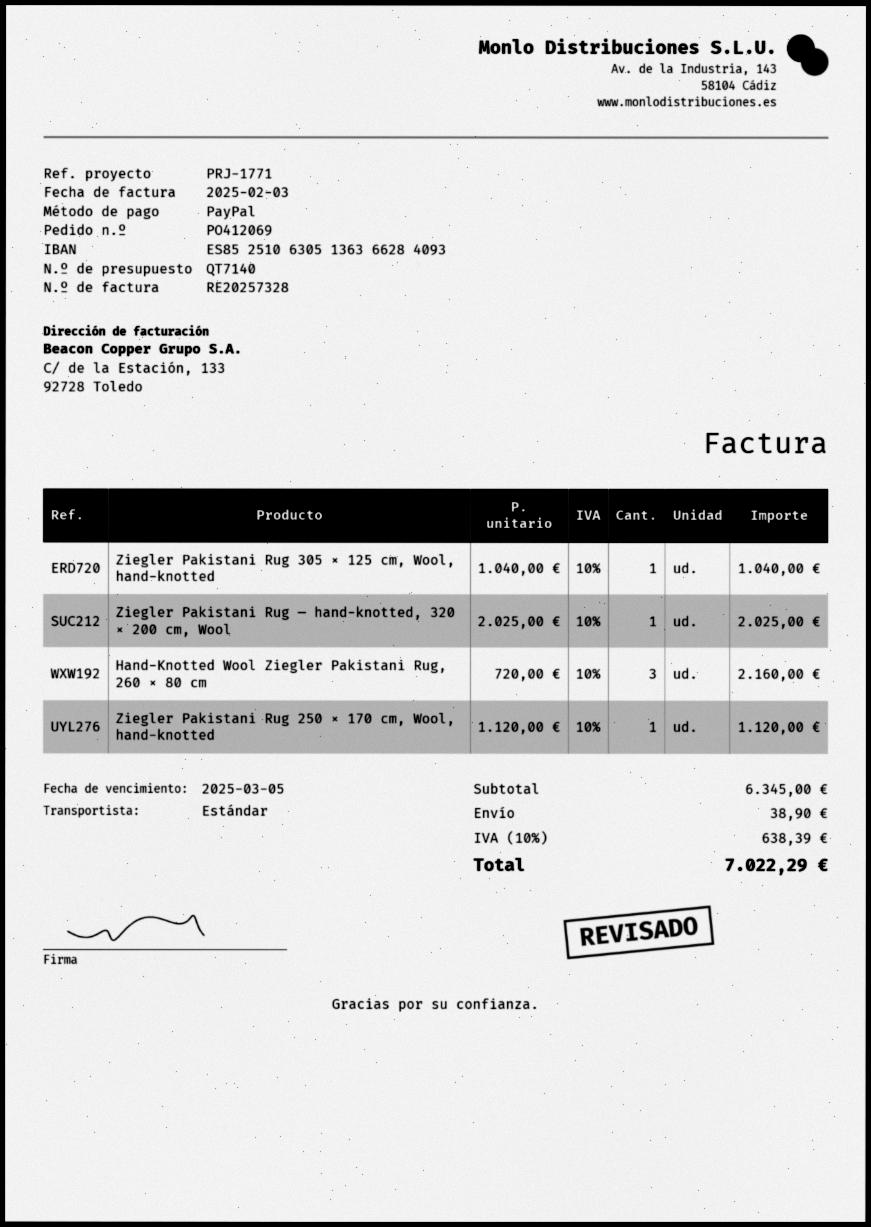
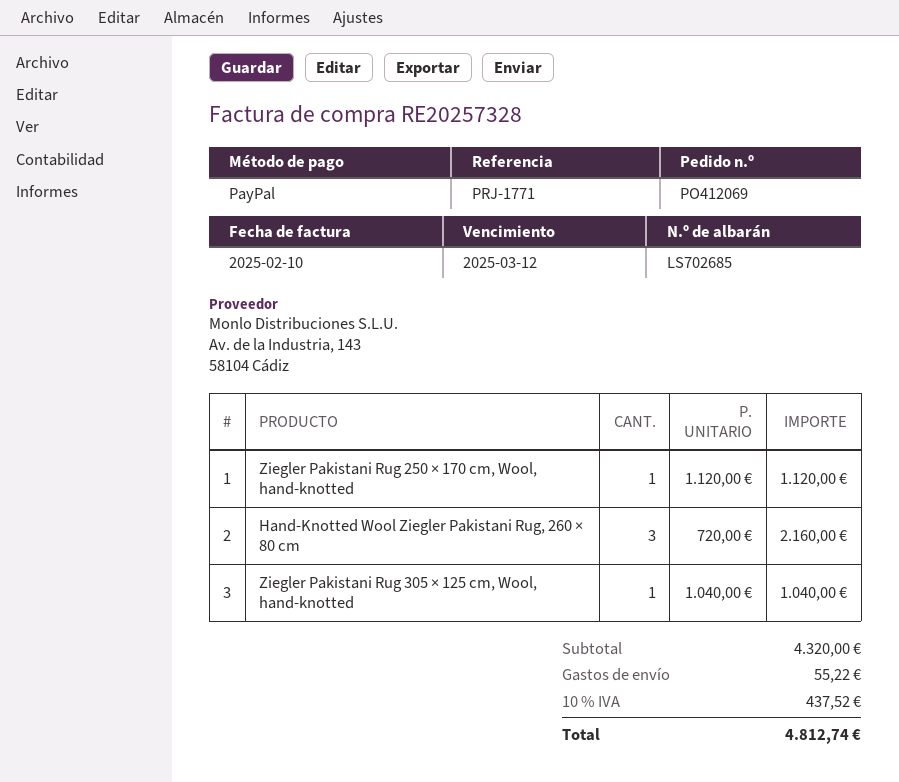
invoice date: 2025-02-03 -> 2025-02-10
due date: 2025-03-05 -> 2025-03-12
Ziegler Pakistani Rug — hand-knotted, 320 × 200 cm, Wool: 1 x 2025.00 = 2025.00 -> none
subtotal: 6345.00 -> 4320.00
shipping: 38.90 -> 55.22
tax: 10% = 638.39 -> 10% = 437.52
total: 7022.29 -> 4812.74

